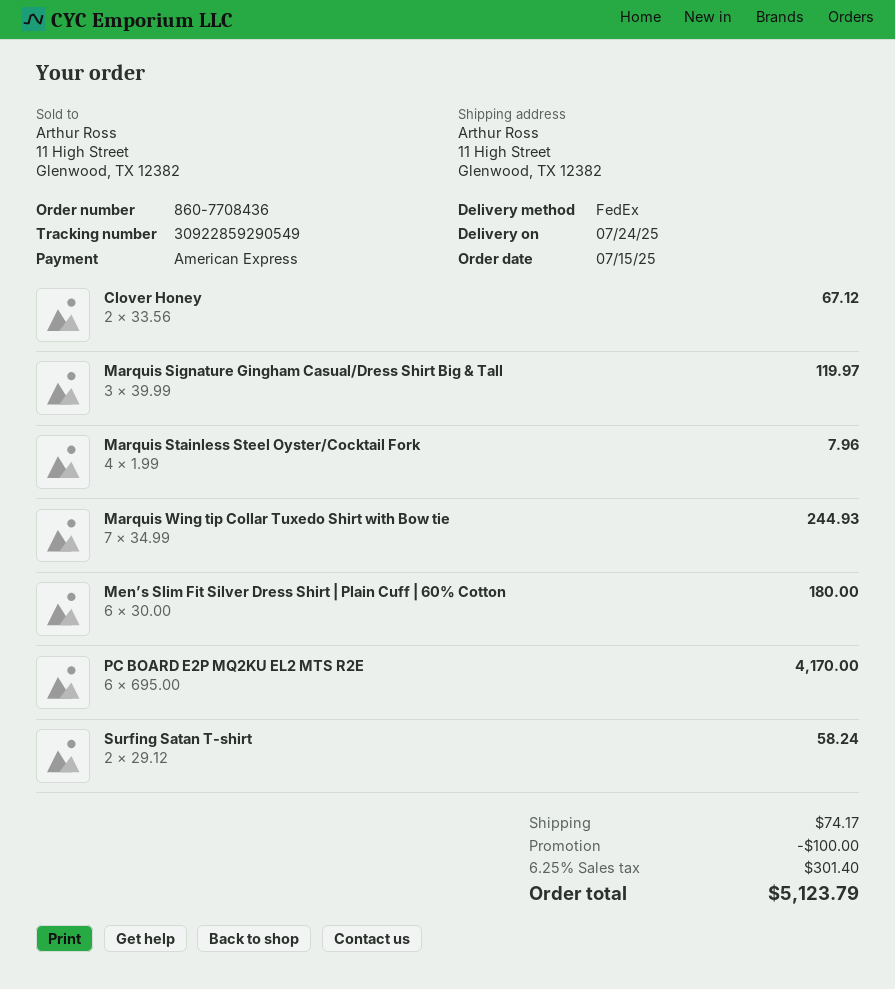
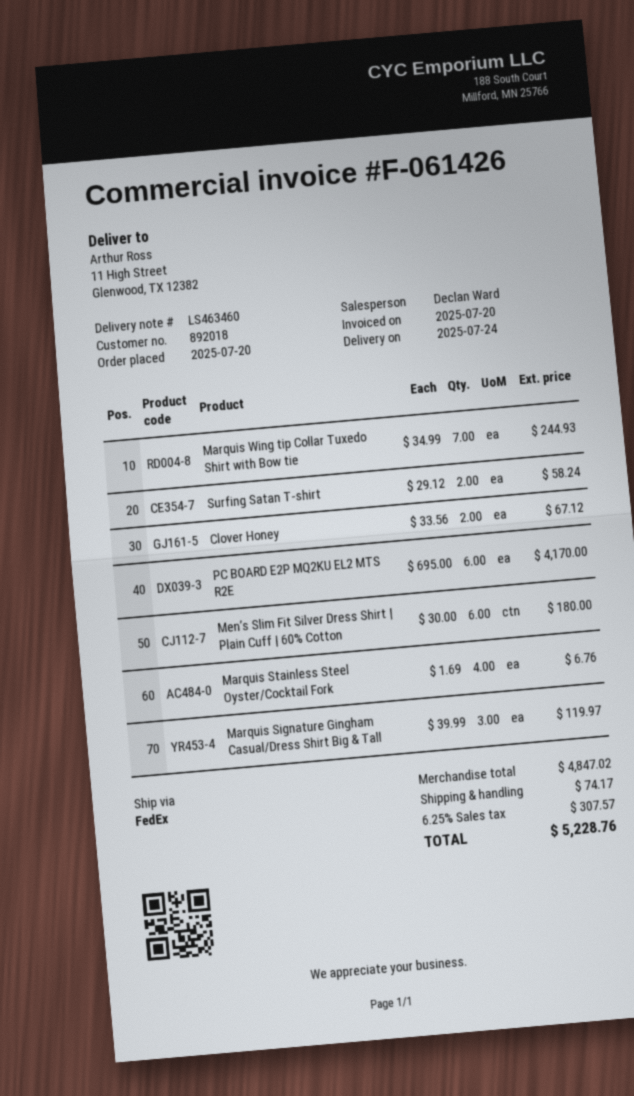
order date: 2025-07-15 -> 2025-07-20
Marquis Stainless Steel Oyster/Cocktail Fork: 4 x 1.99 = 7.96 -> 4 x 1.69 = 6.76
discount: 100.00 -> none
tax: 6.25% = 301.40 -> 6.25% = 307.57
total: 5123.79 -> 5228.76

